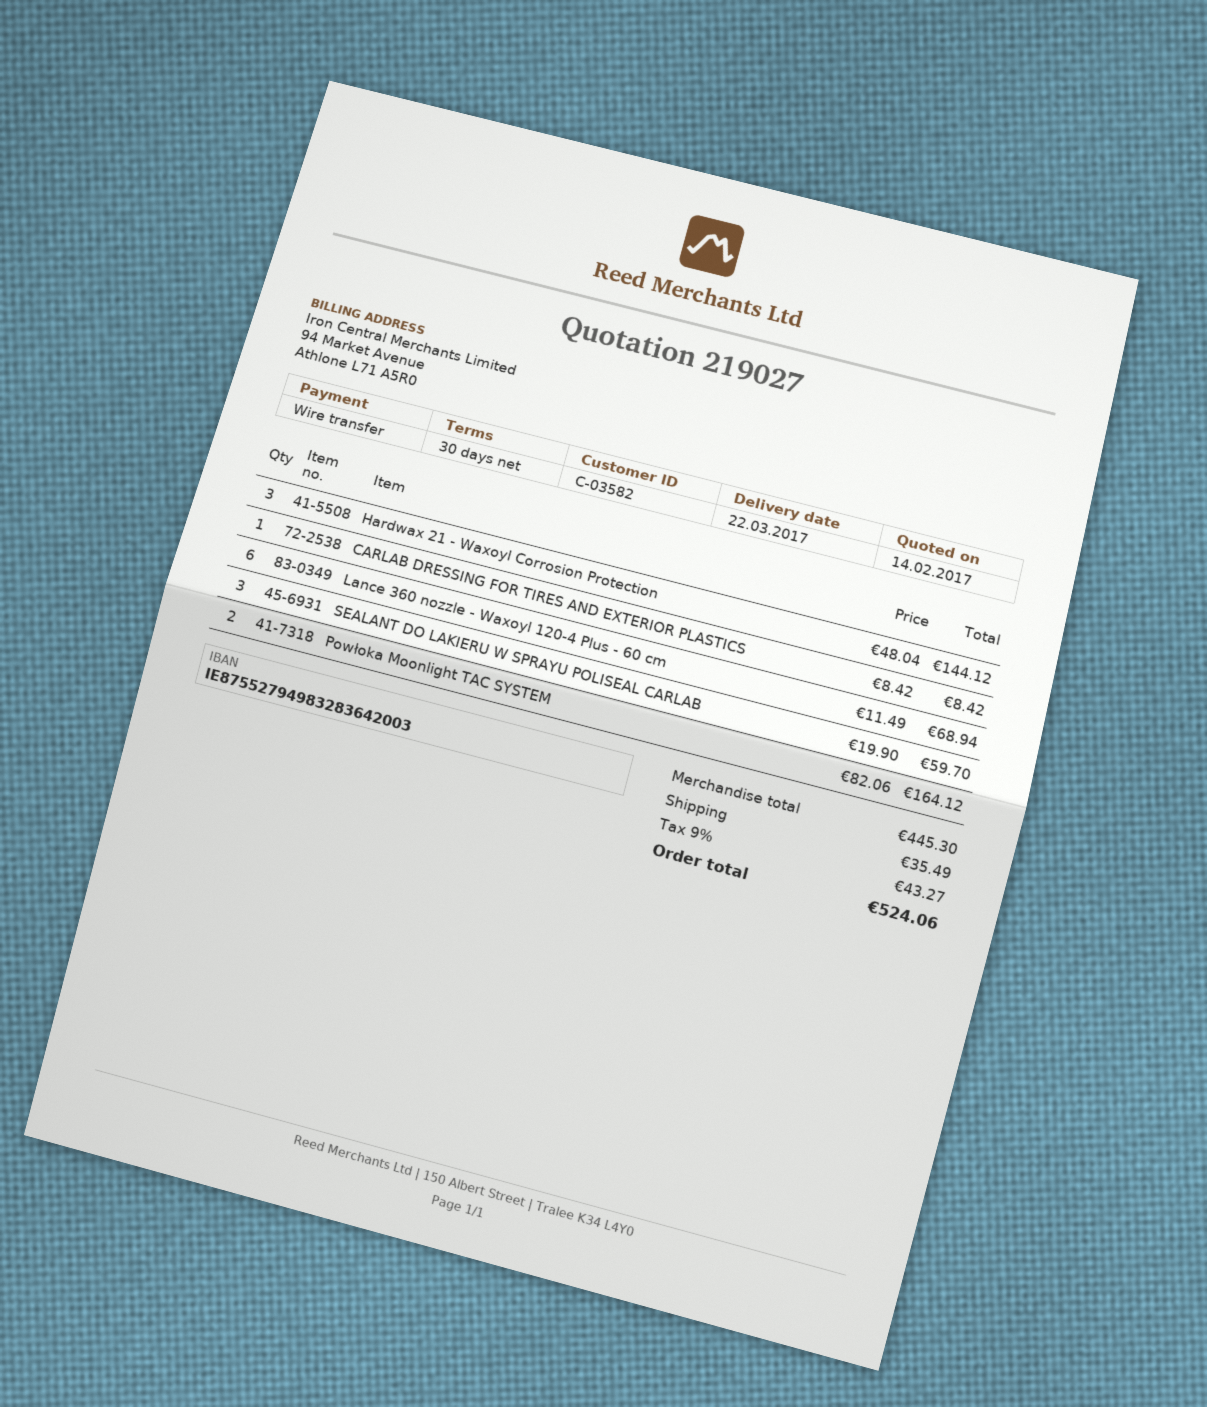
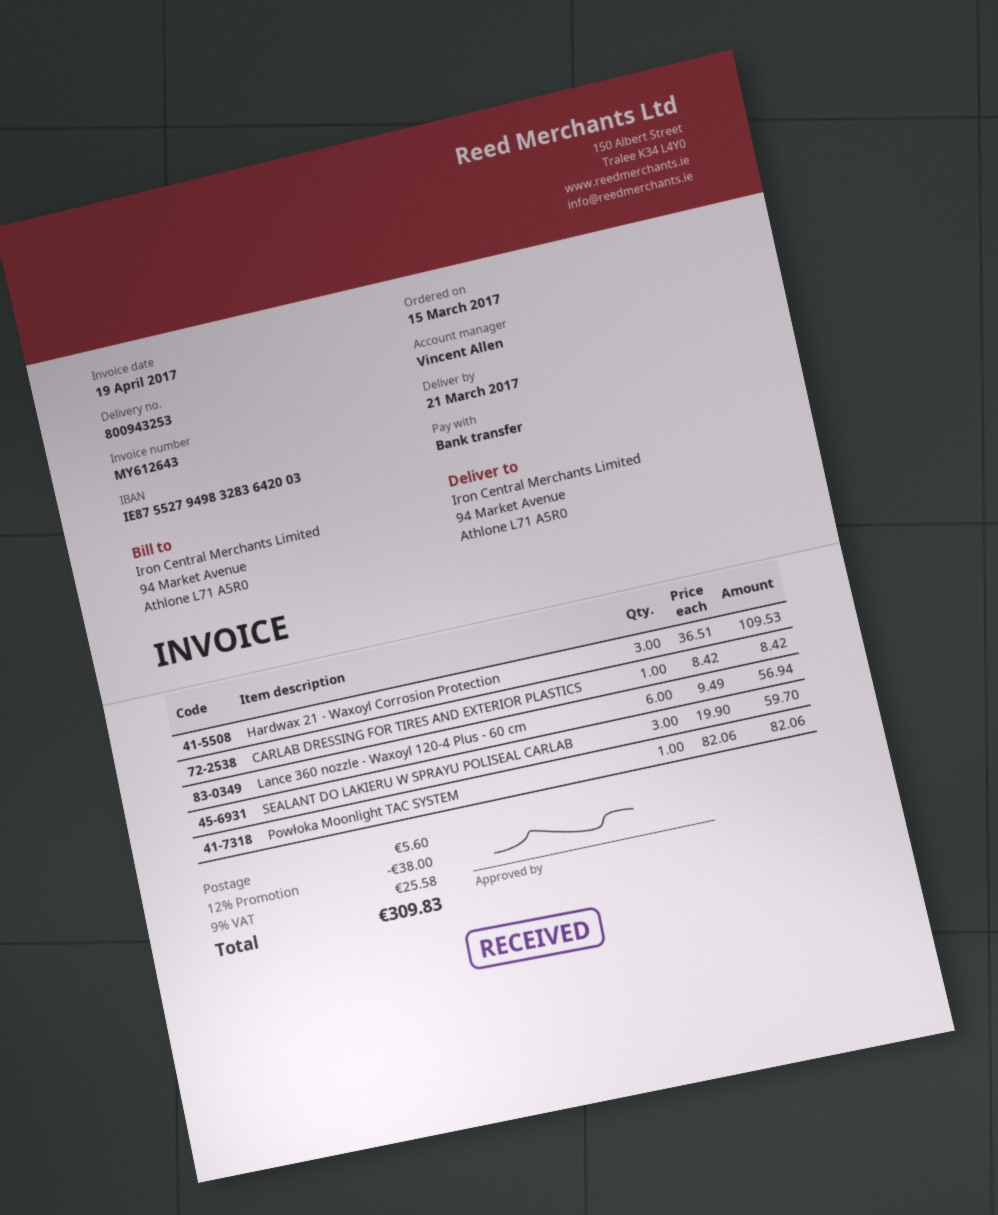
delivery date: 2017-03-22 -> 2017-03-21
Hardwax 21 - Waxoyl Corrosion Protection: 3 x 48.04 = 144.12 -> 3 x 36.51 = 109.53
Lance 360 nozzle - Waxoyl 120-4 Plus - 60 cm: 6 x 11.49 = 68.94 -> 6 x 9.49 = 56.94
Powłoka Moonlight TAC SYSTEM: 2 x 82.06 = 164.12 -> 1 x 82.06 = 82.06
discount: none -> 12% = 38.00
shipping: 35.49 -> 5.60
tax: 9% = 43.27 -> 9% = 25.58
total: 524.06 -> 309.83

